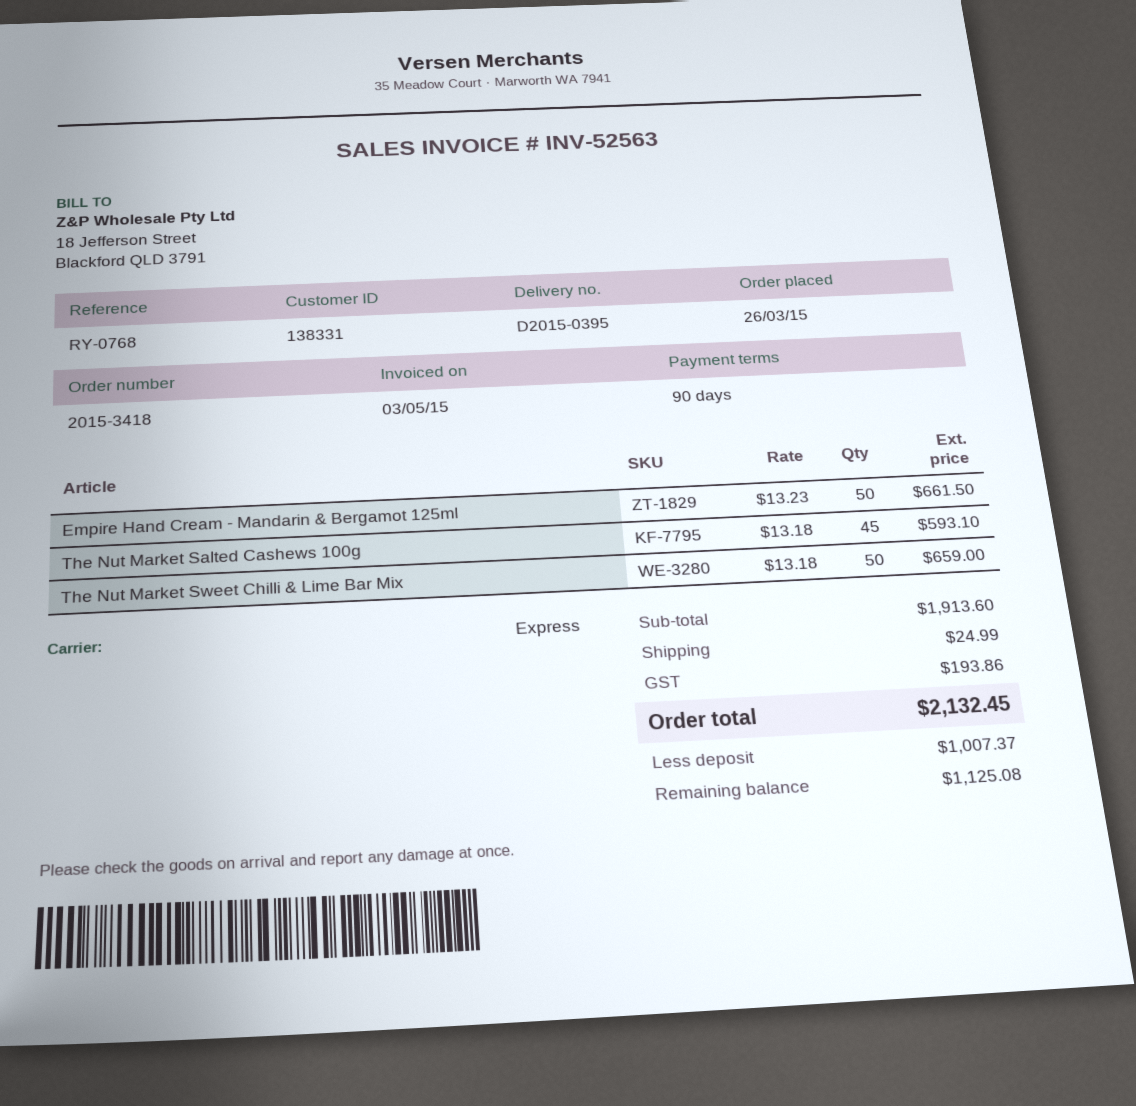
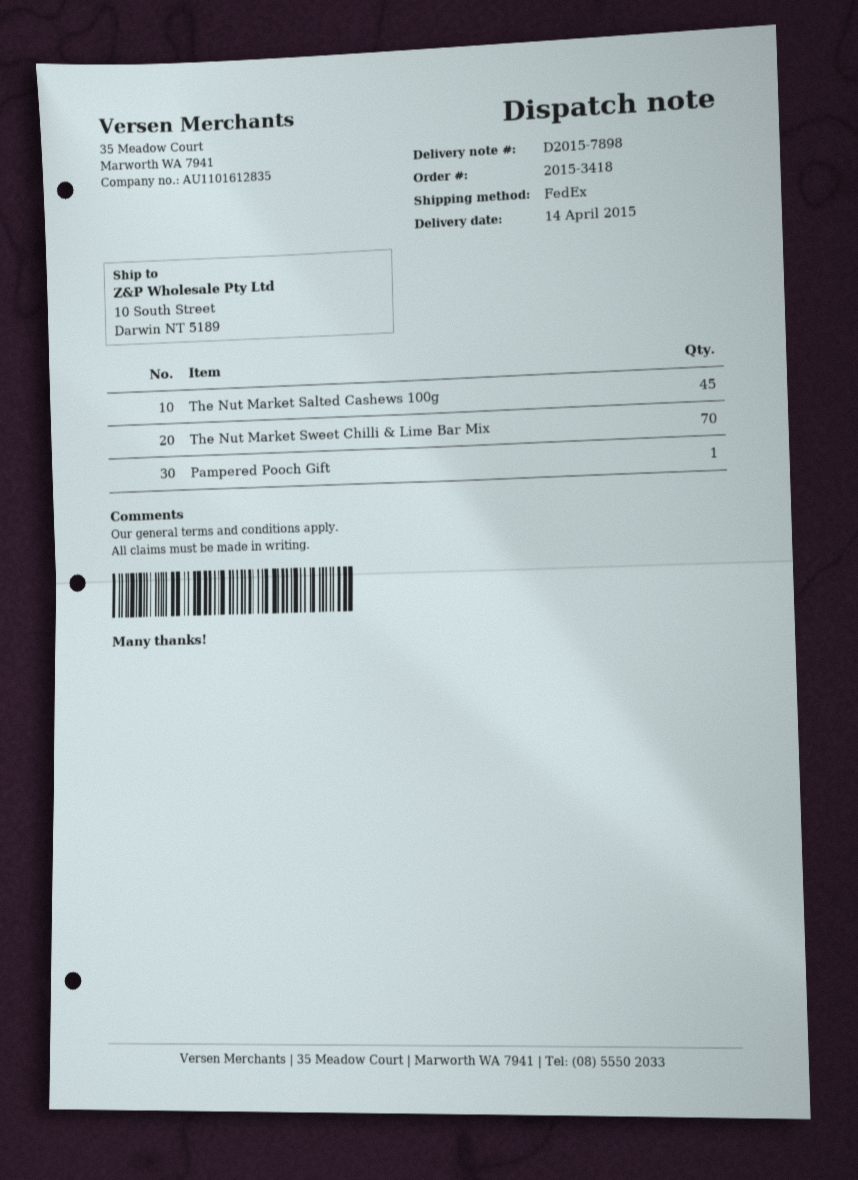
delivery note number: D2015-0395 -> D2015-7898
shipping method: express -> FedEx
Empire Hand Cream - Mandarin & Bergamot 125ml: 50 -> none
The Nut Market Sweet Chilli & Lime Bar Mix: 50 -> 70
Pampered Pooch Gift: none -> 1

